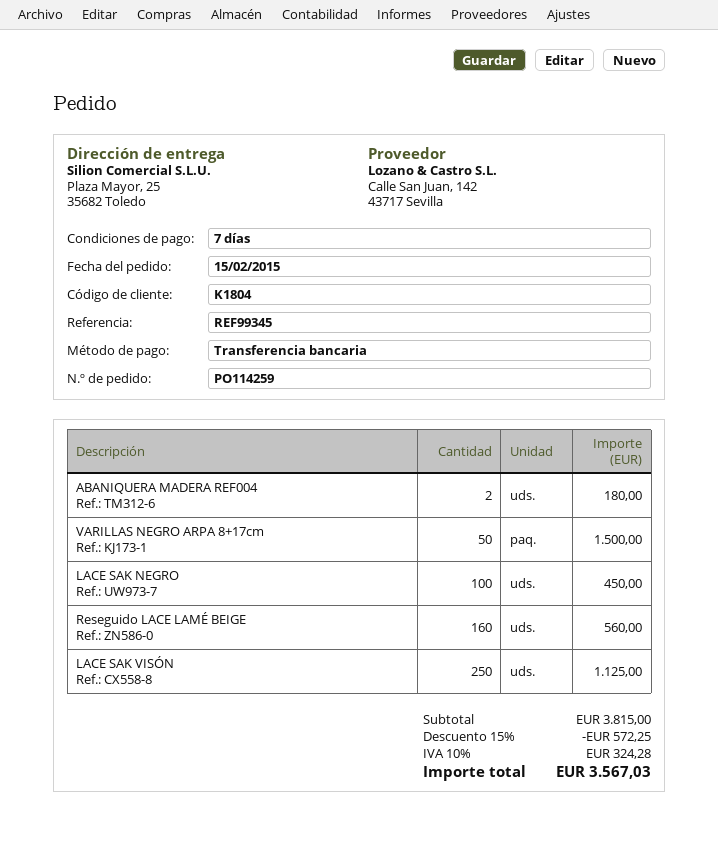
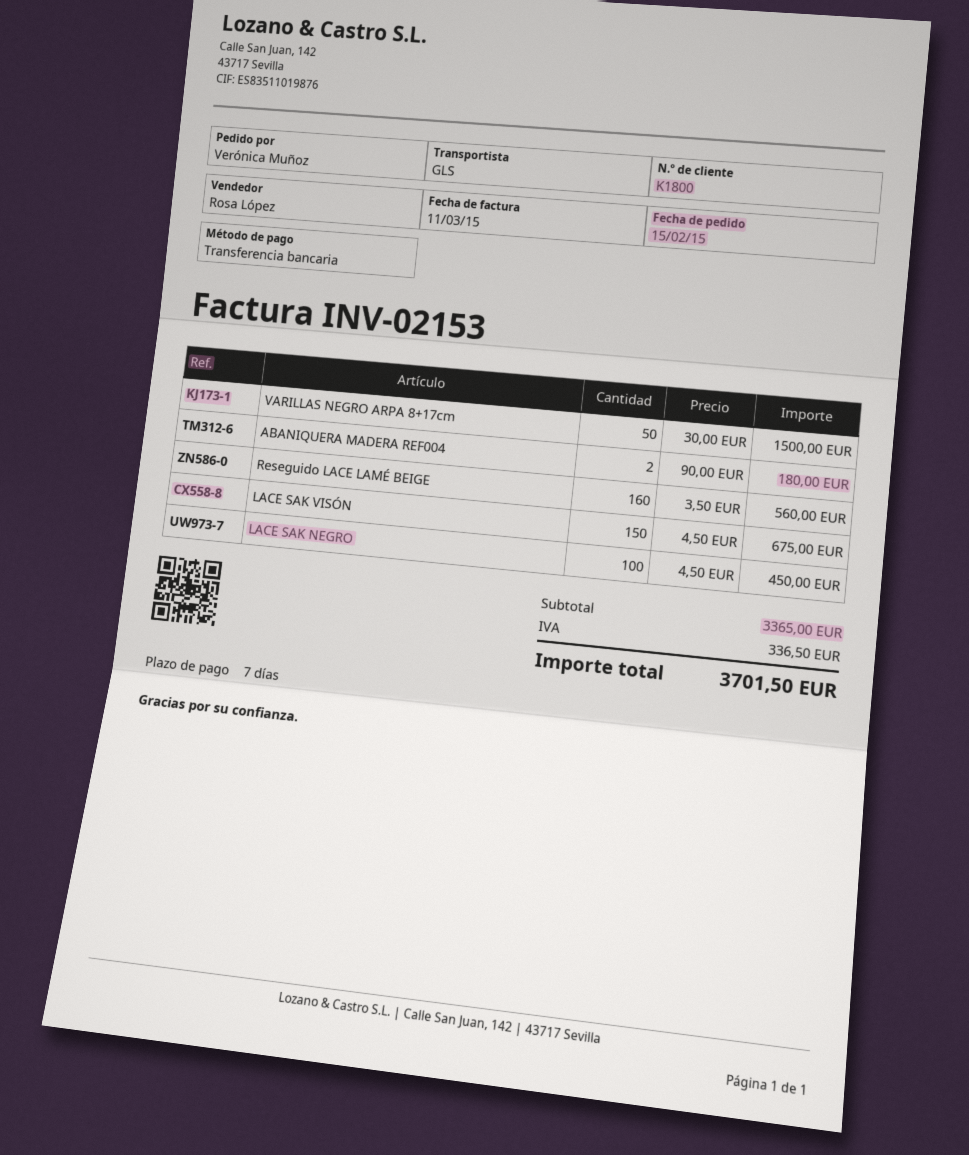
customer number: K1804 -> K1800
LACE SAK VISÓN: 250 for 1125.00 -> 150 for 675.00
subtotal: 3815.00 -> 3365.00
discount: 15% = 572.25 -> none
tax: 324.28 -> 336.50
total: 3567.03 -> 3701.50

